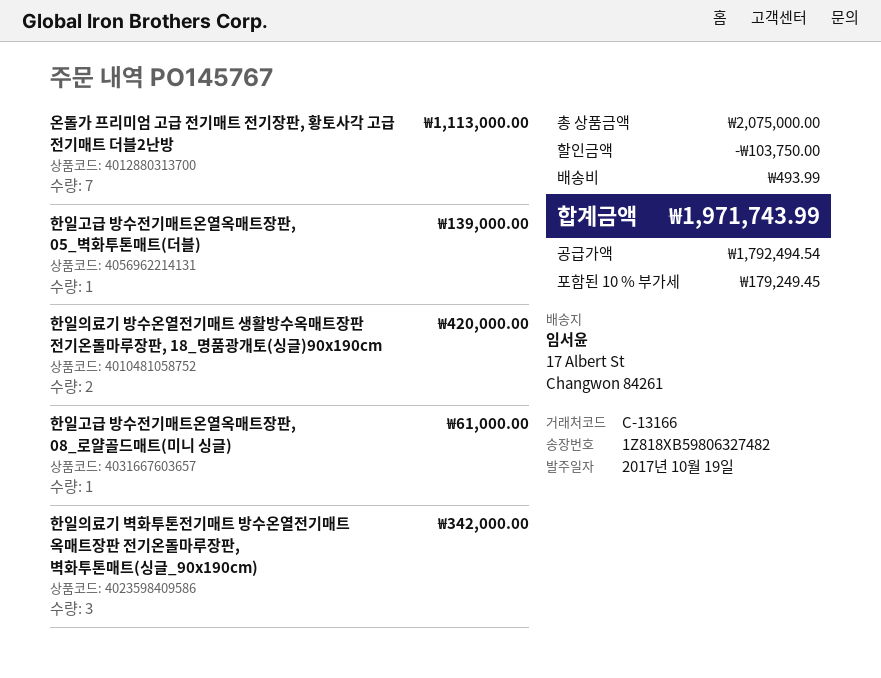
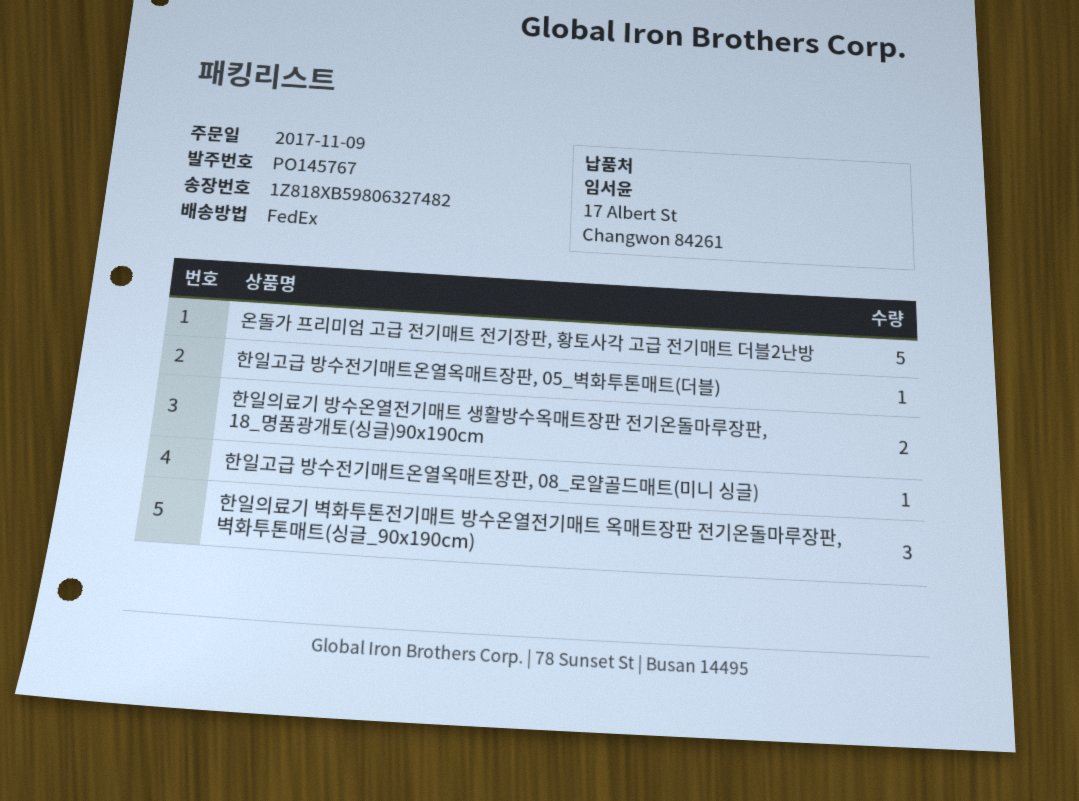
order date: 2017-10-19 -> 2017-11-09
온돌가 프리미엄 고급 전기매트 전기장판, 황토사각 고급 전기매트 더블2난방: 7 -> 5

